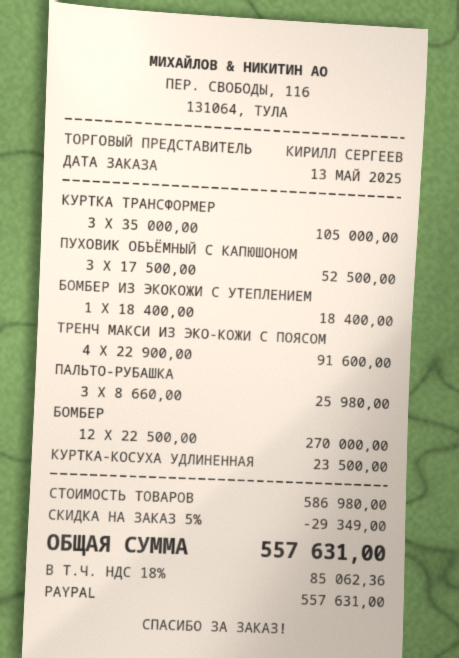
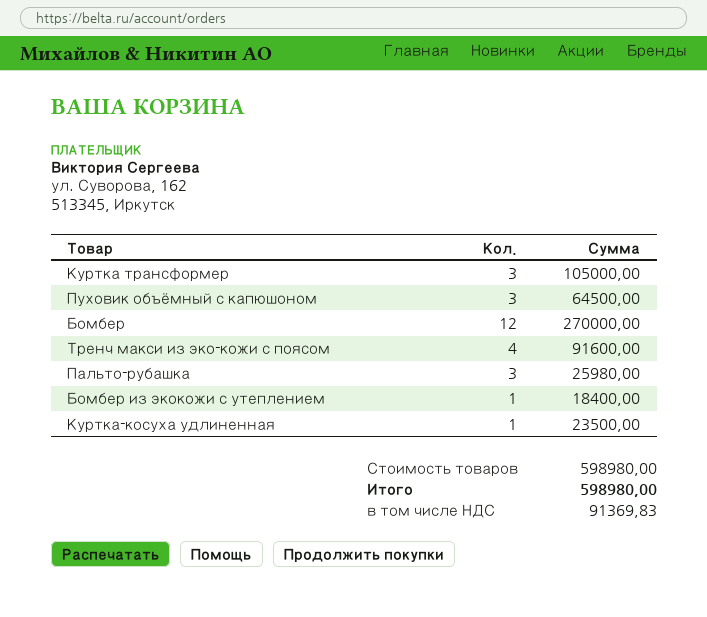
ПУХОВИК ОБЪЁМНЫЙ С КАПЮШОНОМ: 3 for 52500.00 -> 3 for 64500.00
subtotal: 586980.00 -> 598980.00
discount: 5% = 29349.00 -> none
tax: 85062.36 -> 91369.83
total: 557631.00 -> 598980.00

